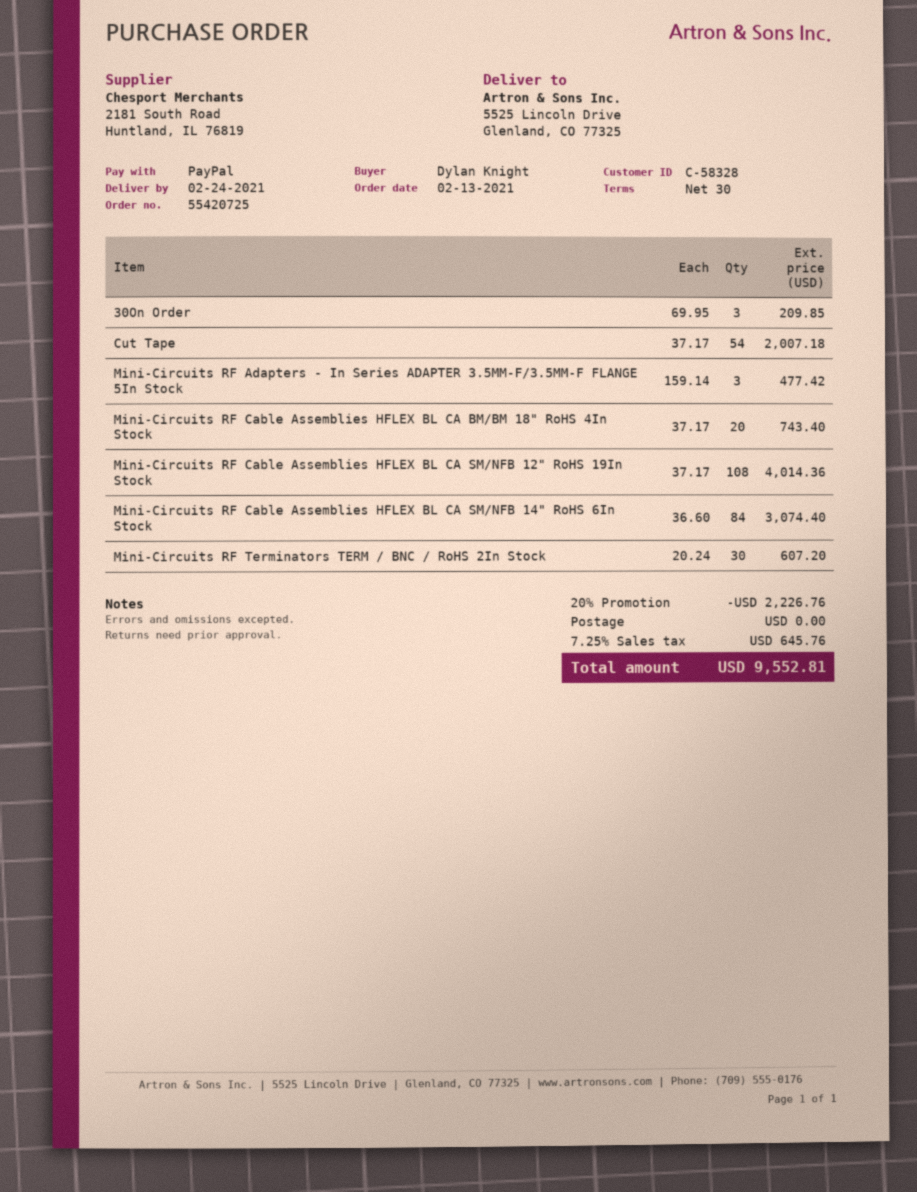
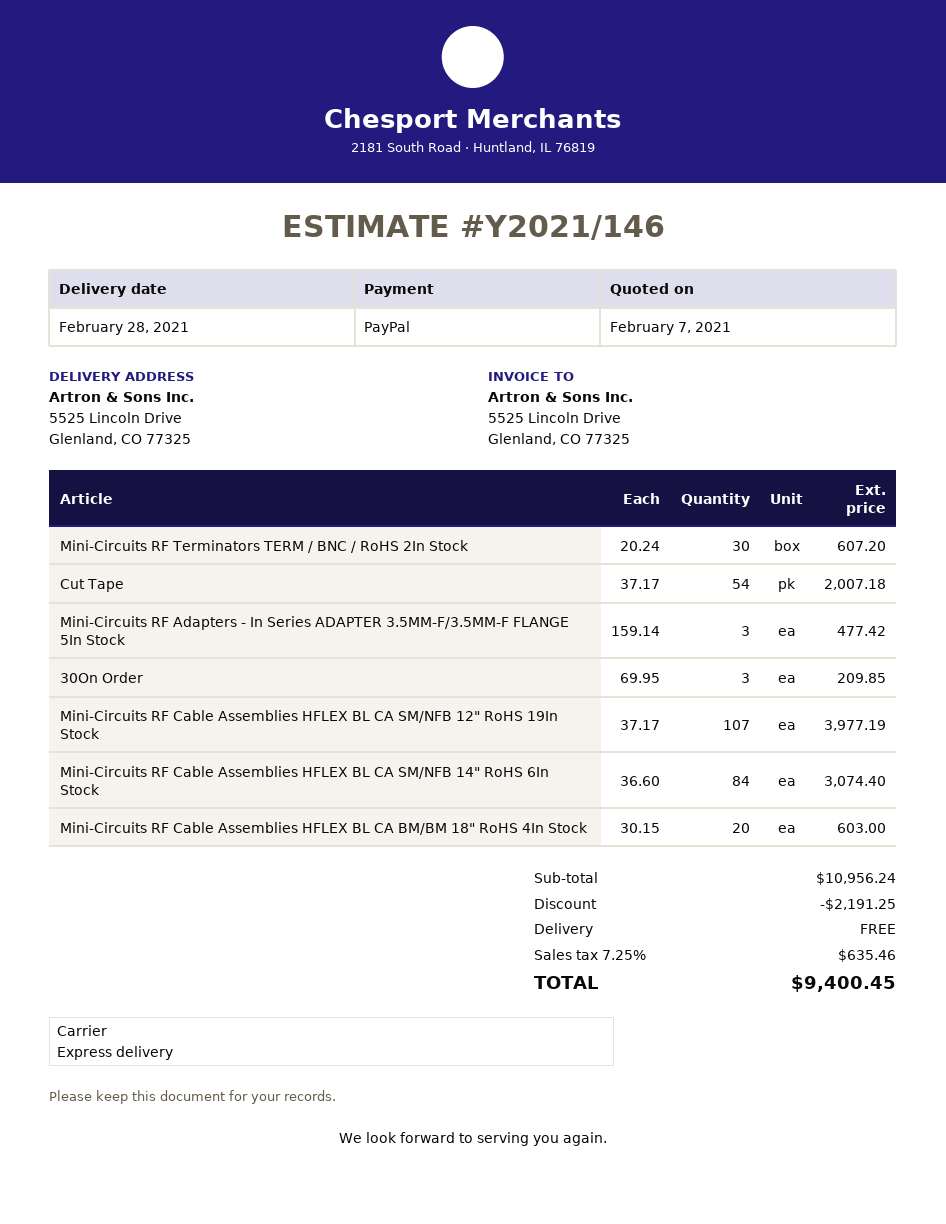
delivery date: 2021-02-24 -> 2021-02-28
Mini-Circuits RF Cable Assemblies HFLEX BL CA BM/BM 18" RoHS 4In Stock: 20 x 37.17 = 743.40 -> 20 x 30.15 = 603.00
Mini-Circuits RF Cable Assemblies HFLEX BL CA SM/NFB 12" RoHS 19In Stock: 108 x 37.17 = 4014.36 -> 107 x 37.17 = 3977.19
discount: 2226.76 -> 2191.25
tax: 7.25% = 645.76 -> 7.25% = 635.46
total: 9552.81 -> 9400.45

